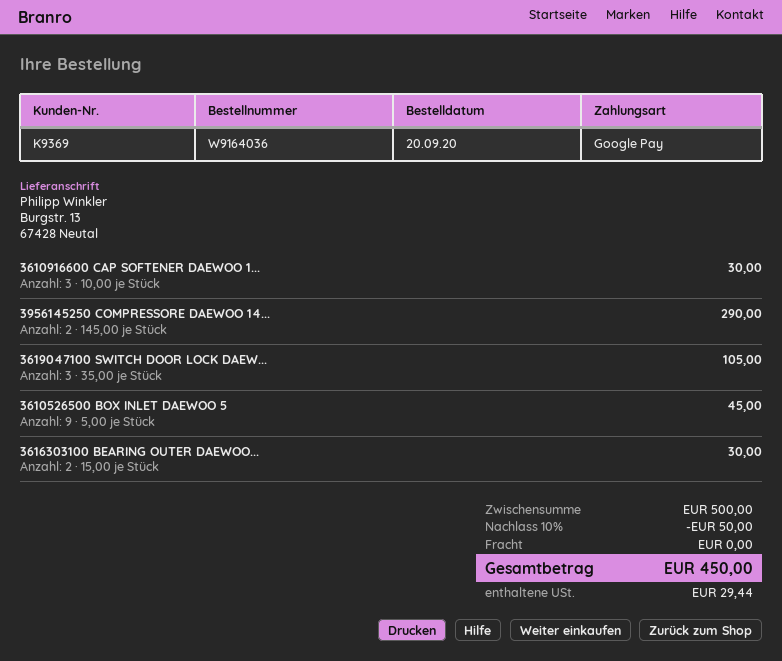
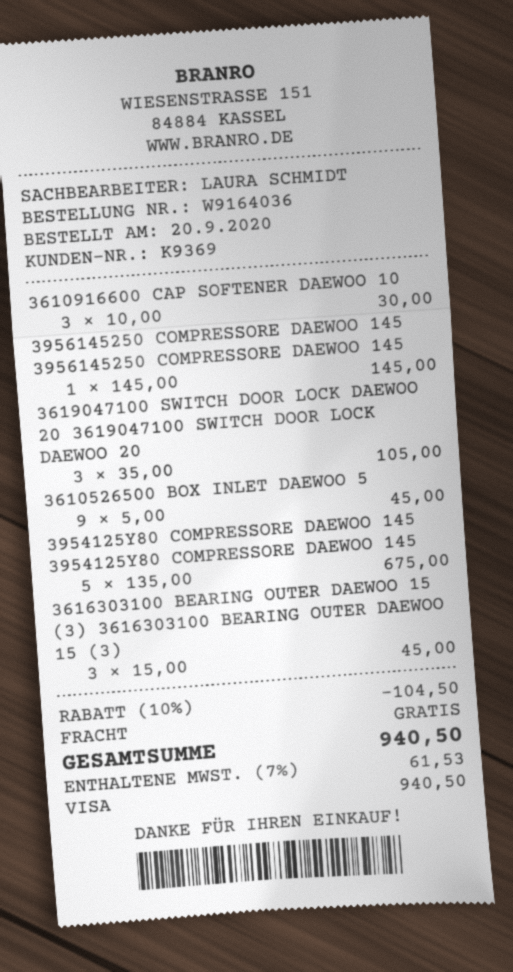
payment method: Google Pay -> Visa
3956145250 COMPRESSORE DAEWOO 14...: 2 x 145.00 = 290.00 -> 1 x 145.00 = 145.00
3616303100 BEARING OUTER DAEWOO...: 2 x 15.00 = 30.00 -> 3 x 15.00 = 45.00
3954125Y80 COMPRESSORE DAEWOO 145 3954125Y80 COMPRESSORE DAEWOO 145: none -> 5 x 135.00 = 675.00
discount: 10% = 50.00 -> 10% = 104.50
tax: 29.44 -> 61.53
total: 450.00 -> 940.50

